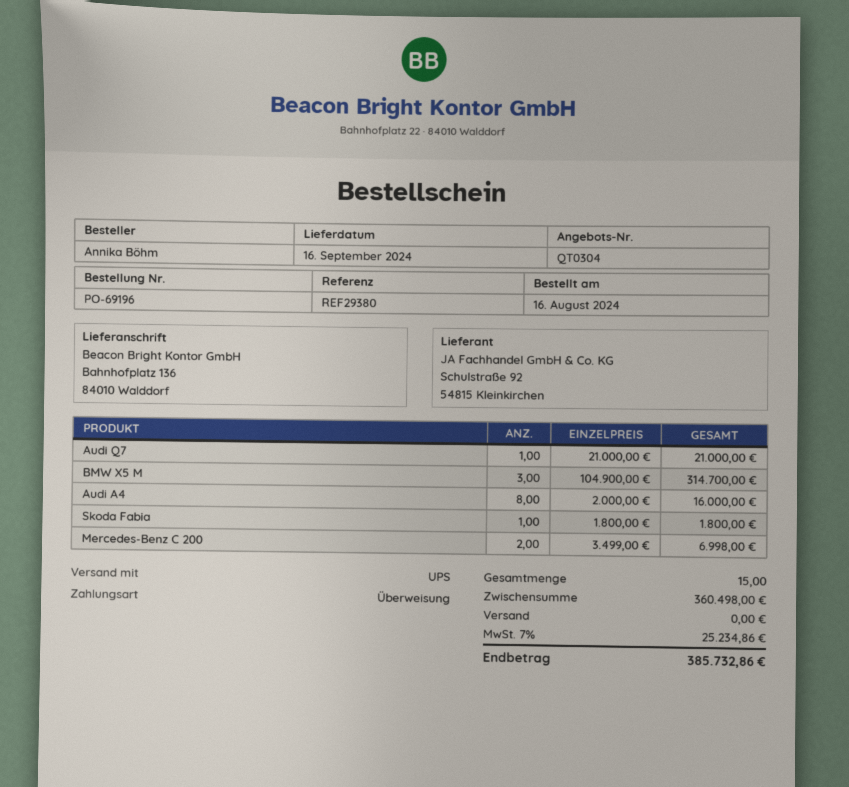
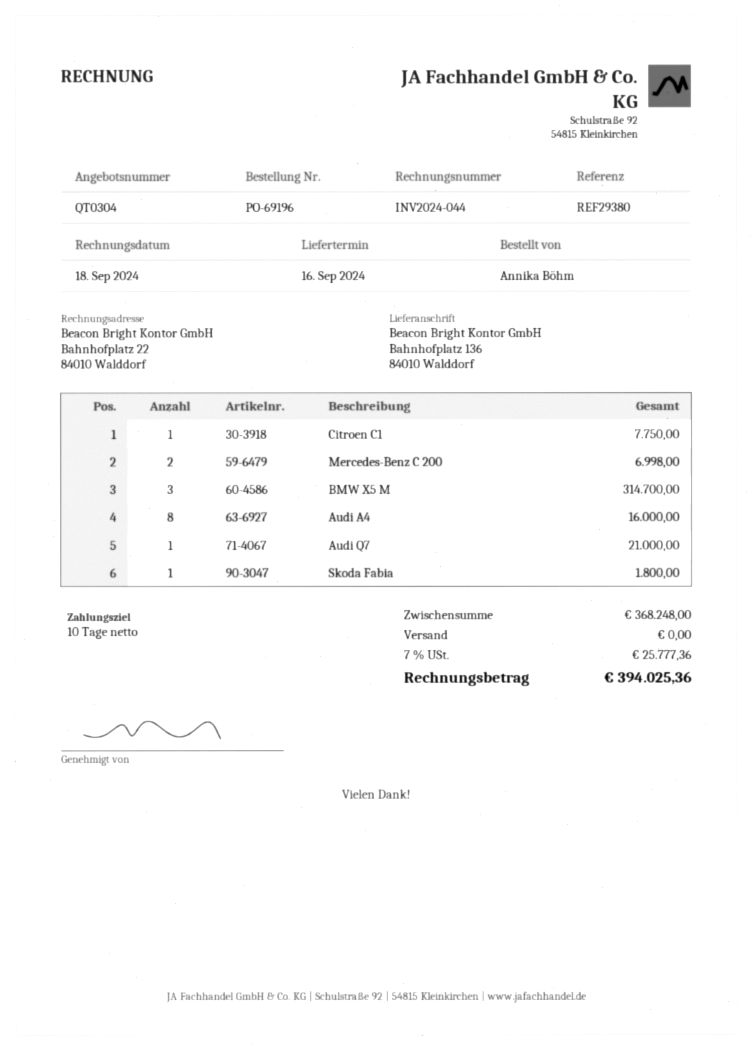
Citroen C1: none -> 1 for 7750.00
subtotal: 360498.00 -> 368248.00
tax: 7% = 25234.86 -> 7% = 25777.36
total: 385732.86 -> 394025.36

